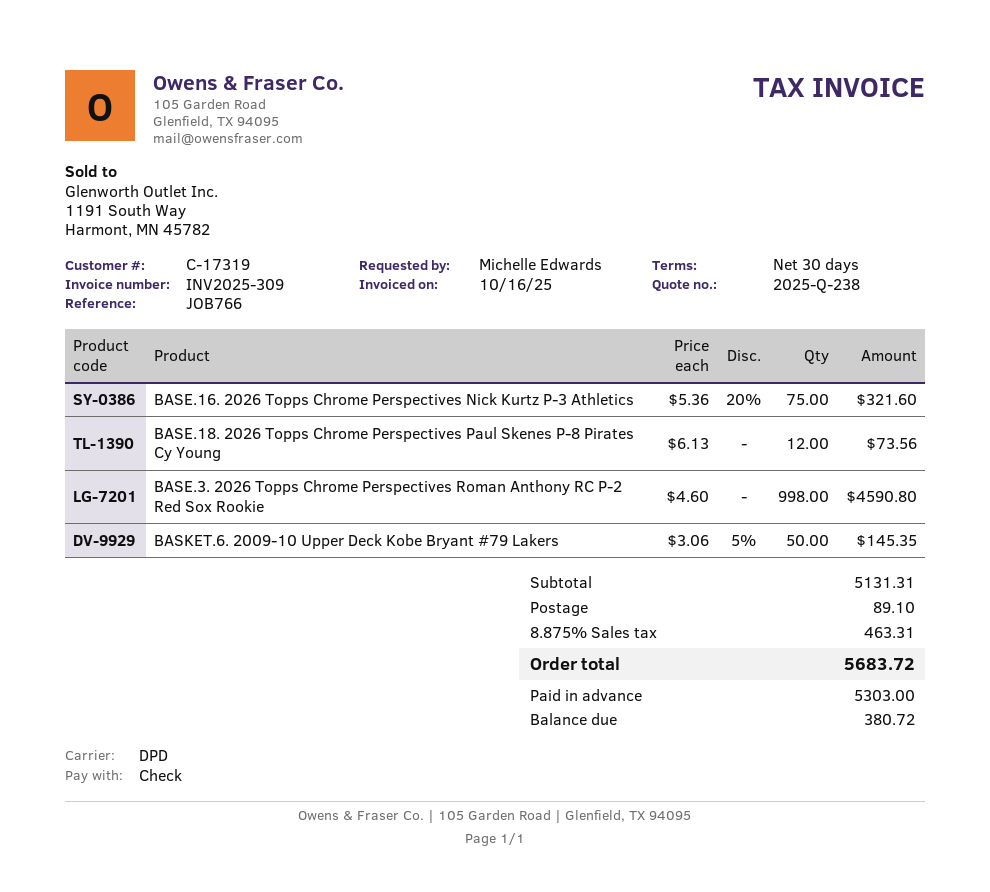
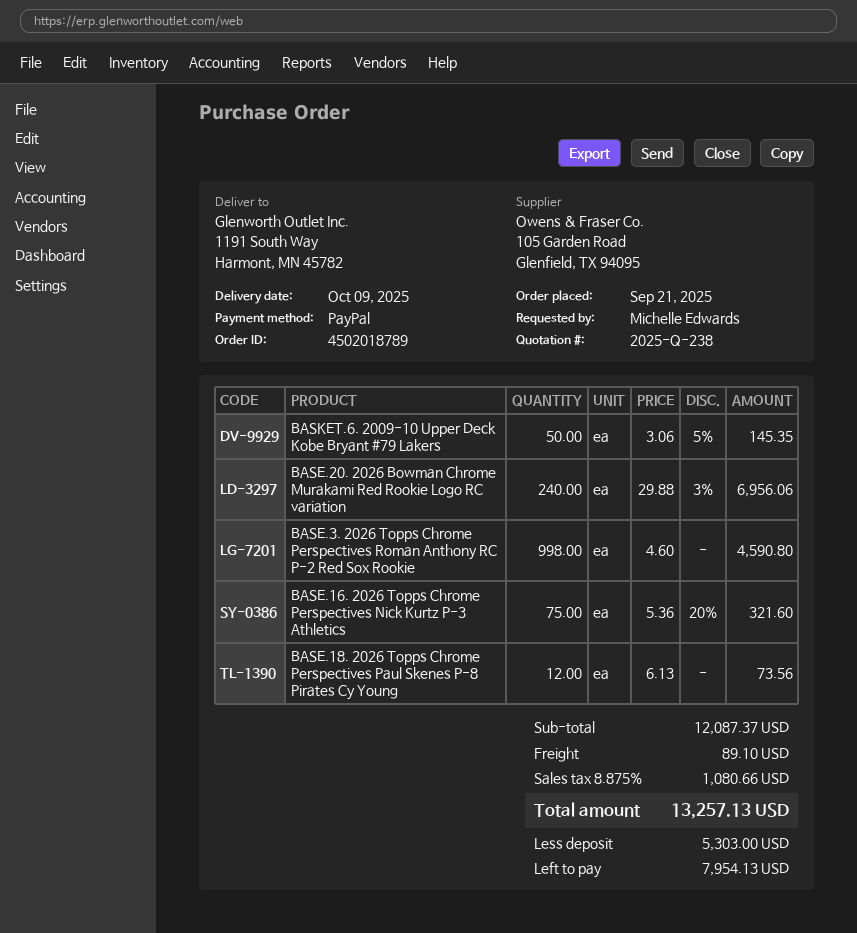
payment method: cheque -> PayPal
BASE.20. 2026 Bowman Chrome Murakami Red Rookie Logo RC variation: none -> 240 x 29.88 - 3% = 6956.06
subtotal: 5131.31 -> 12087.37
tax: 8.875% = 463.31 -> 8.875% = 1080.66
total: 5683.72 -> 13257.13
balance: 380.72 -> 7954.13

